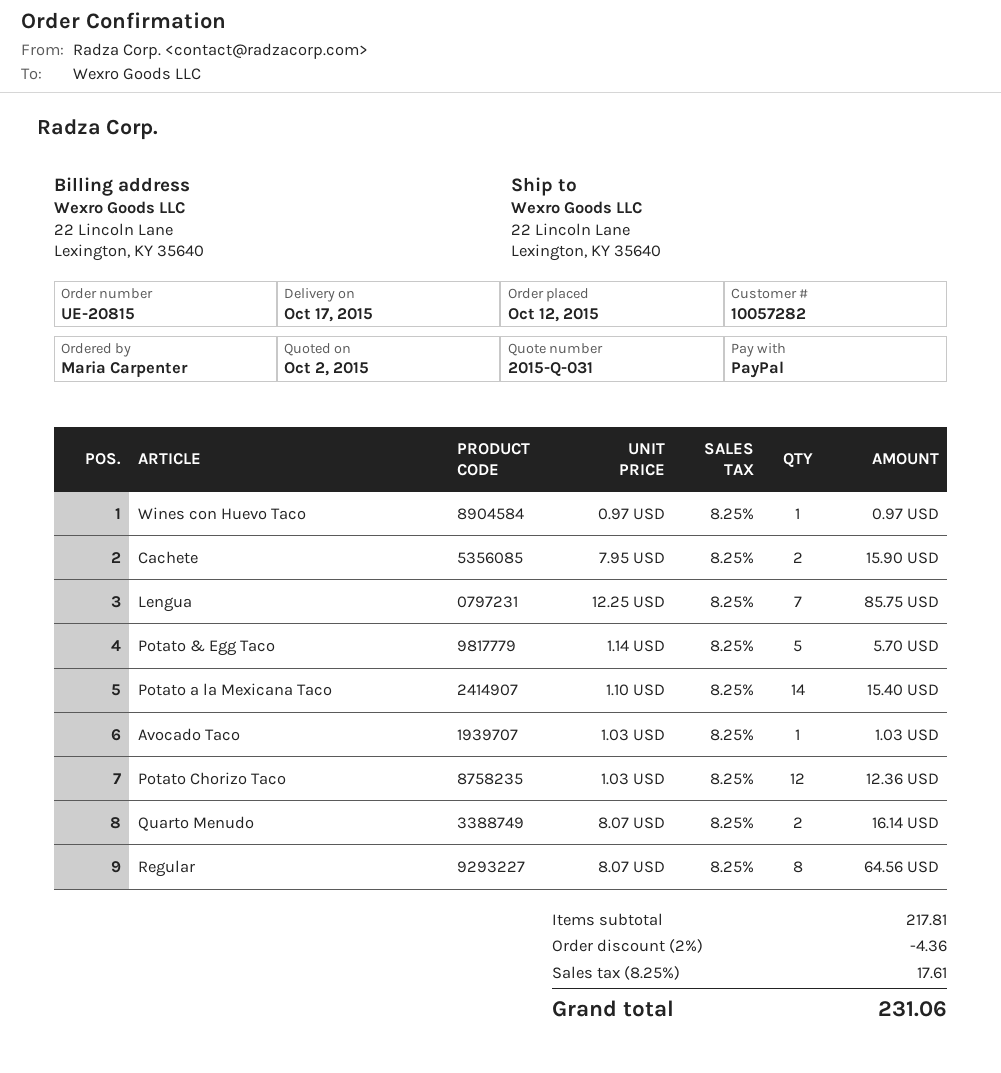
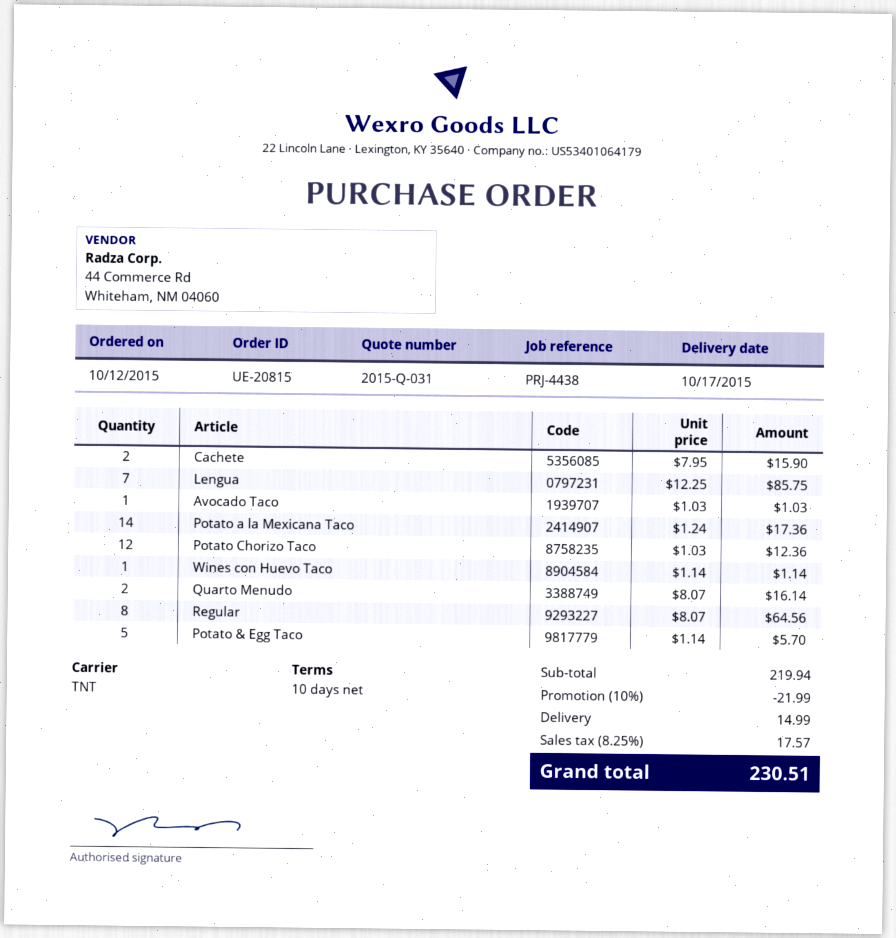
Wines con Huevo Taco: 1 x 0.97 = 0.97 -> 1 x 1.14 = 1.14
Potato a la Mexicana Taco: 14 x 1.10 = 15.40 -> 14 x 1.24 = 17.36
subtotal: 217.81 -> 219.94
discount: 2% = 4.36 -> 10% = 21.99
shipping: none -> 14.99
tax: 8.25% = 17.61 -> 8.25% = 17.57
total: 231.06 -> 230.51

